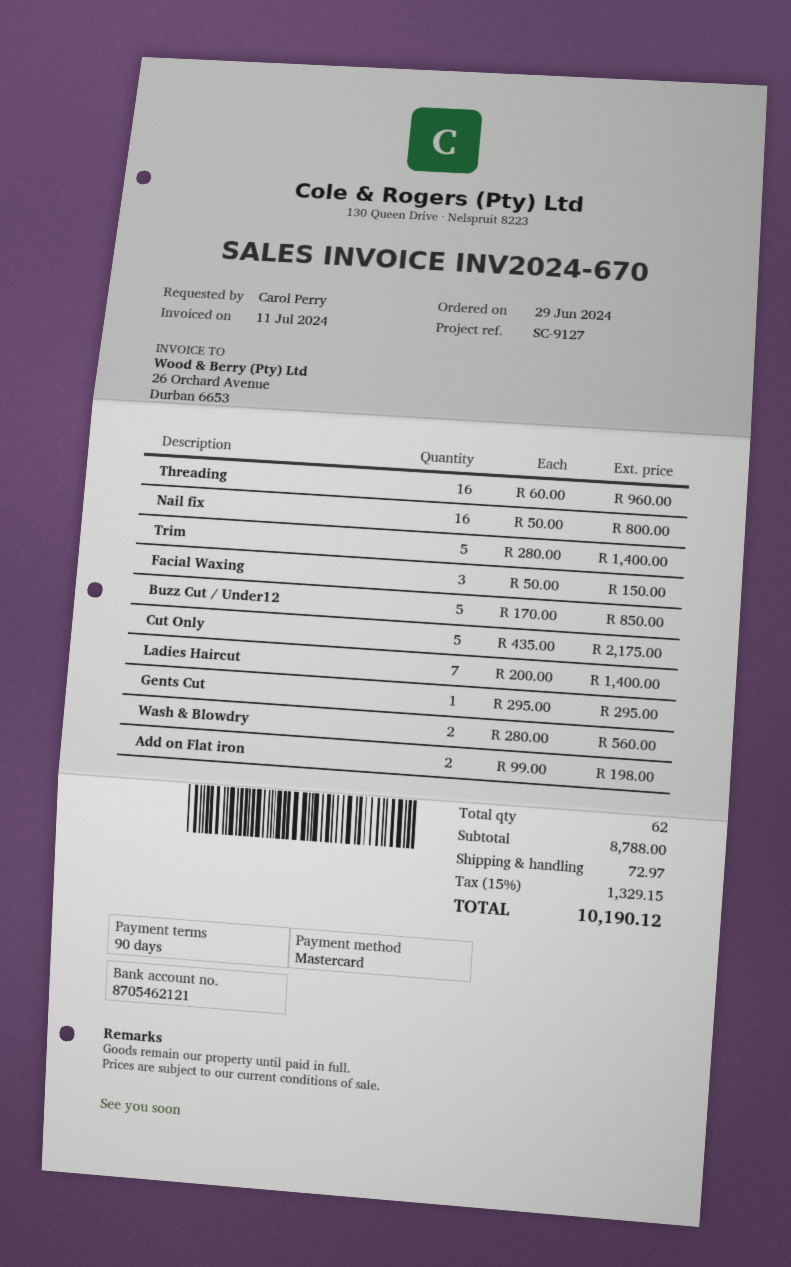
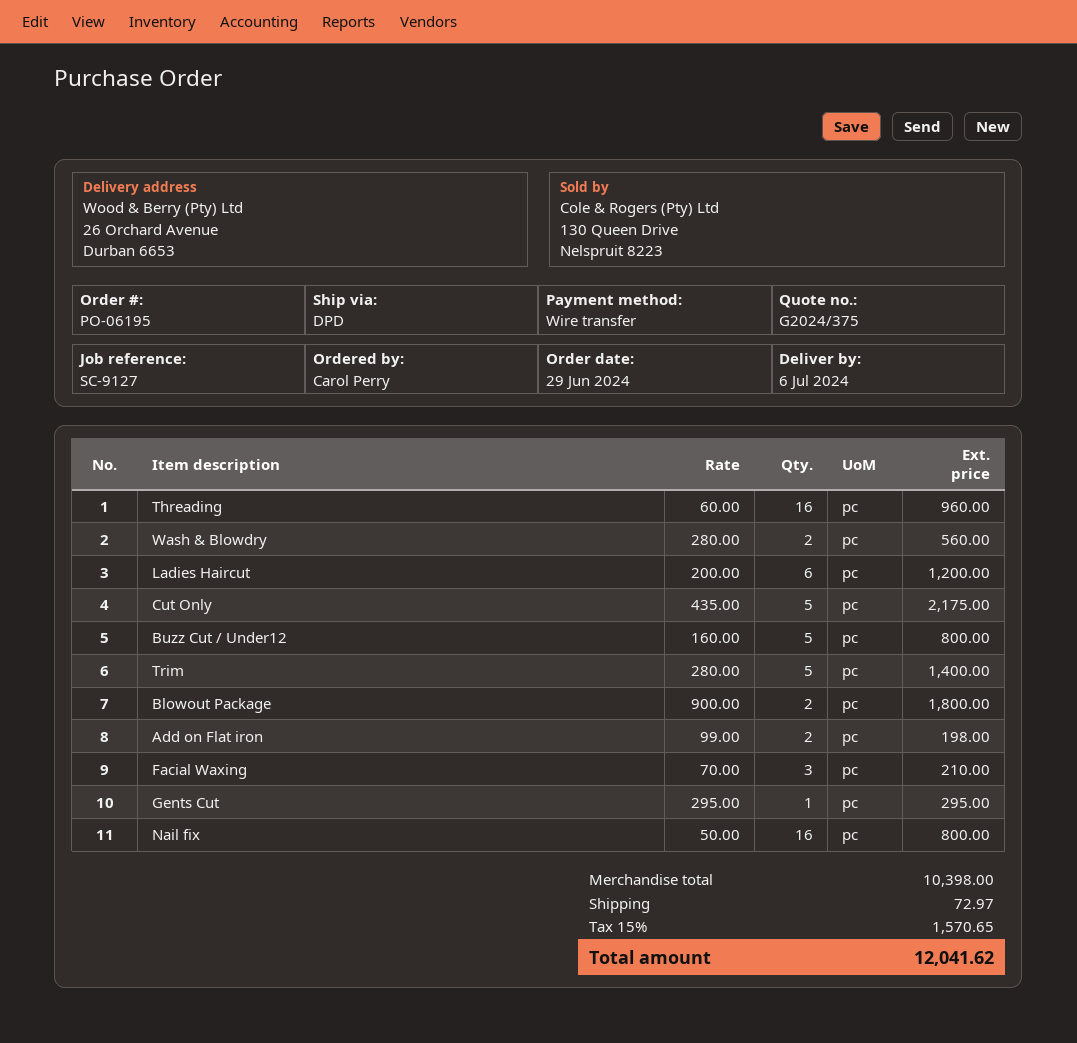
payment method: Mastercard -> bank transfer
Facial Waxing: 3 x 50.00 = 150.00 -> 3 x 70.00 = 210.00
Buzz Cut / Under12: 5 x 170.00 = 850.00 -> 5 x 160.00 = 800.00
Ladies Haircut: 7 x 200.00 = 1400.00 -> 6 x 200.00 = 1200.00
Blowout Package: none -> 2 x 900.00 = 1800.00
subtotal: 8788.00 -> 10398.00
tax: 15% = 1329.15 -> 15% = 1570.65
total: 10190.12 -> 12041.62

